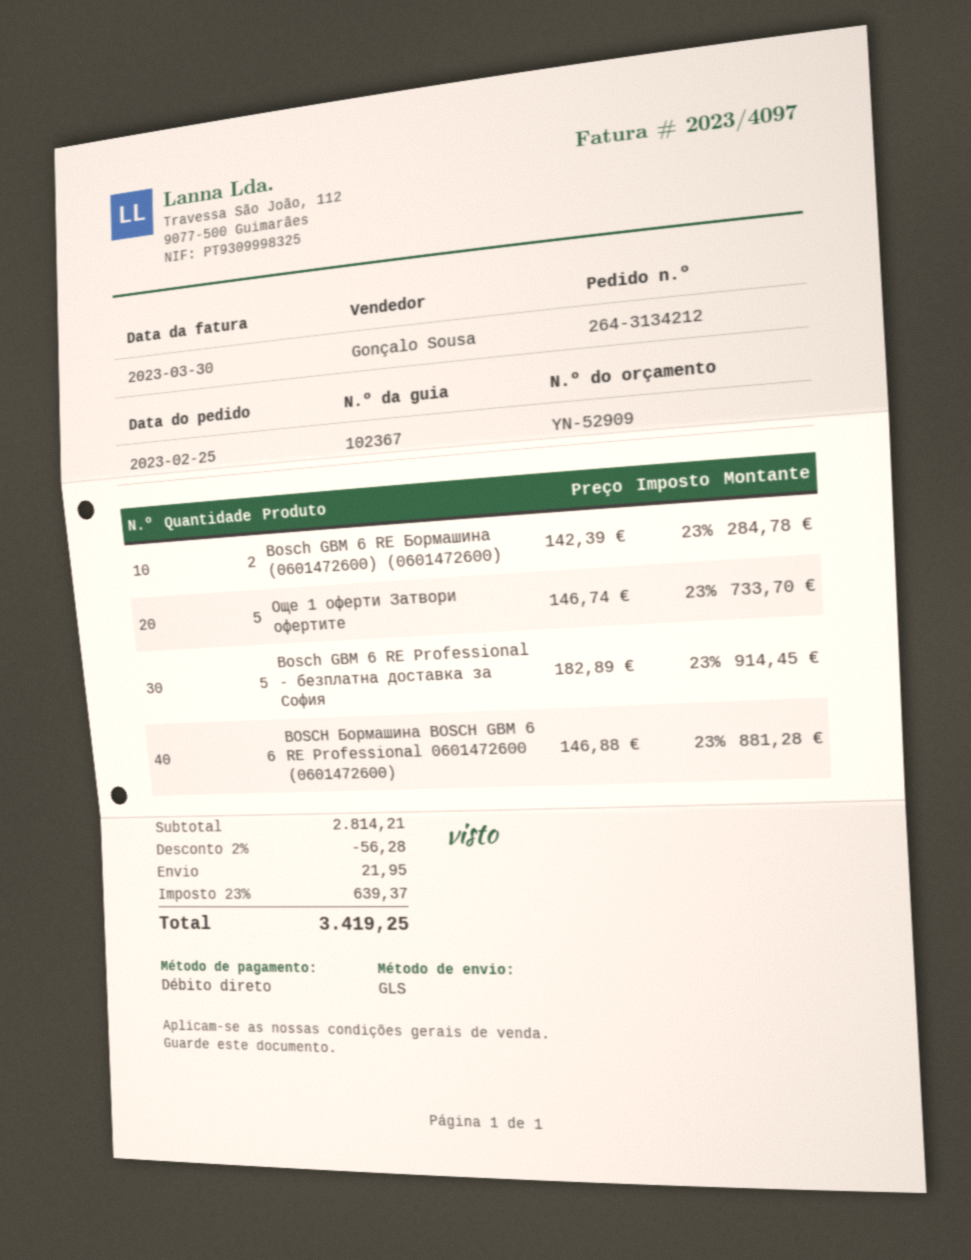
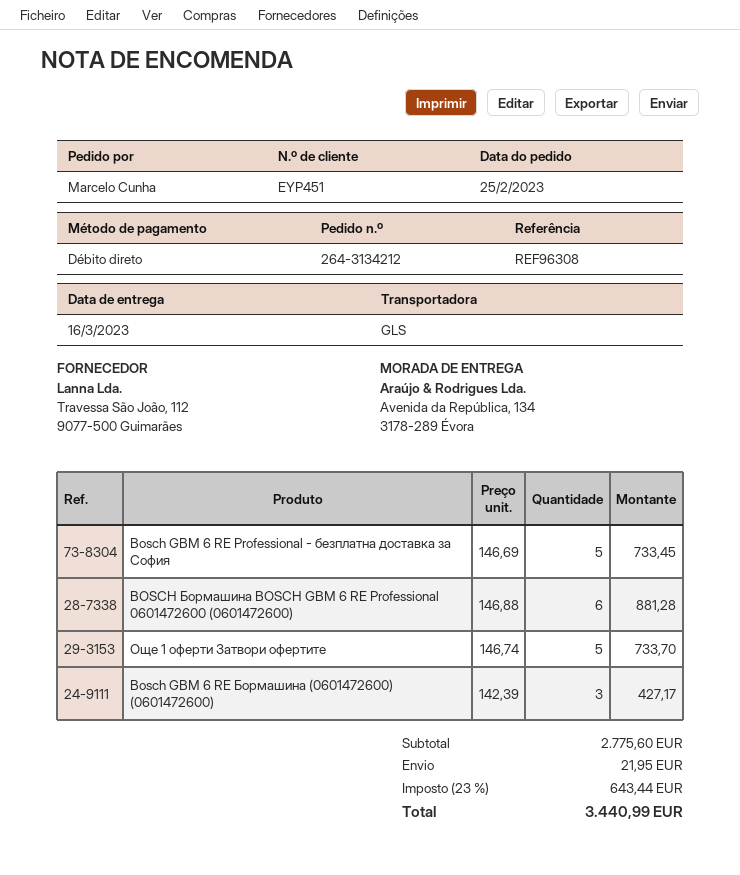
Bosch GBM 6 RE Бормашина (0601472600) (0601472600): 2 x 142.39 = 284.78 -> 3 x 142.39 = 427.17
Bosch GBM 6 RE Professional - безплатна доставка за София: 5 x 182.89 = 914.45 -> 5 x 146.69 = 733.45
subtotal: 2814.21 -> 2775.60
discount: 2% = 56.28 -> none
tax: 23% = 639.37 -> 23% = 643.44
total: 3419.25 -> 3440.99

